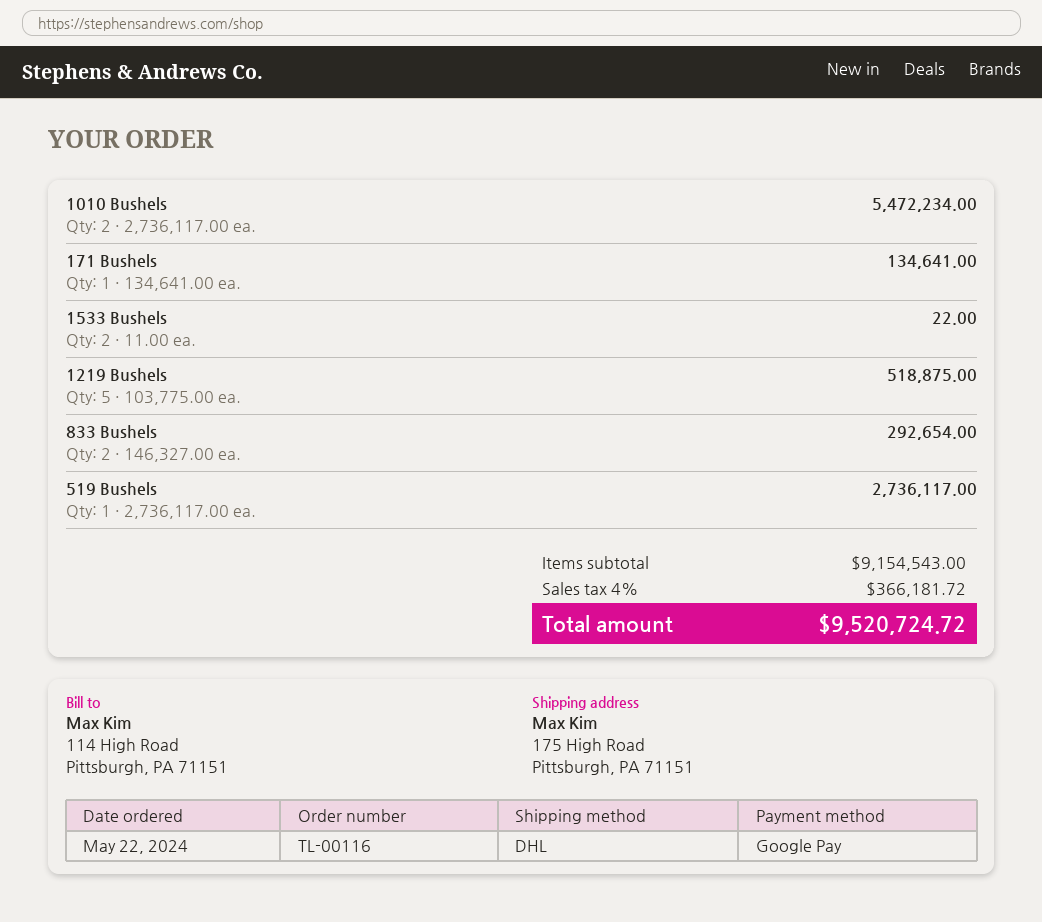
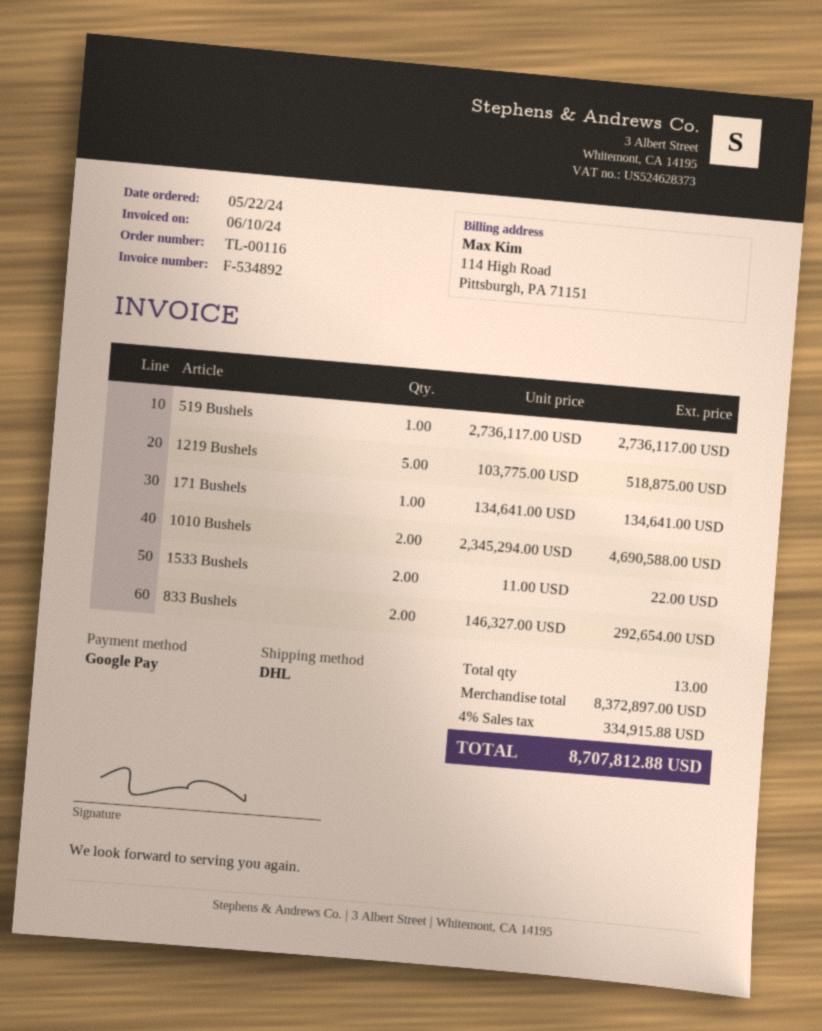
1010 Bushels: 2 x 2736117.00 = 5472234.00 -> 2 x 2345294.00 = 4690588.00
subtotal: 9154543.00 -> 8372897.00
tax: 4% = 366181.72 -> 4% = 334915.88
total: 9520724.72 -> 8707812.88

